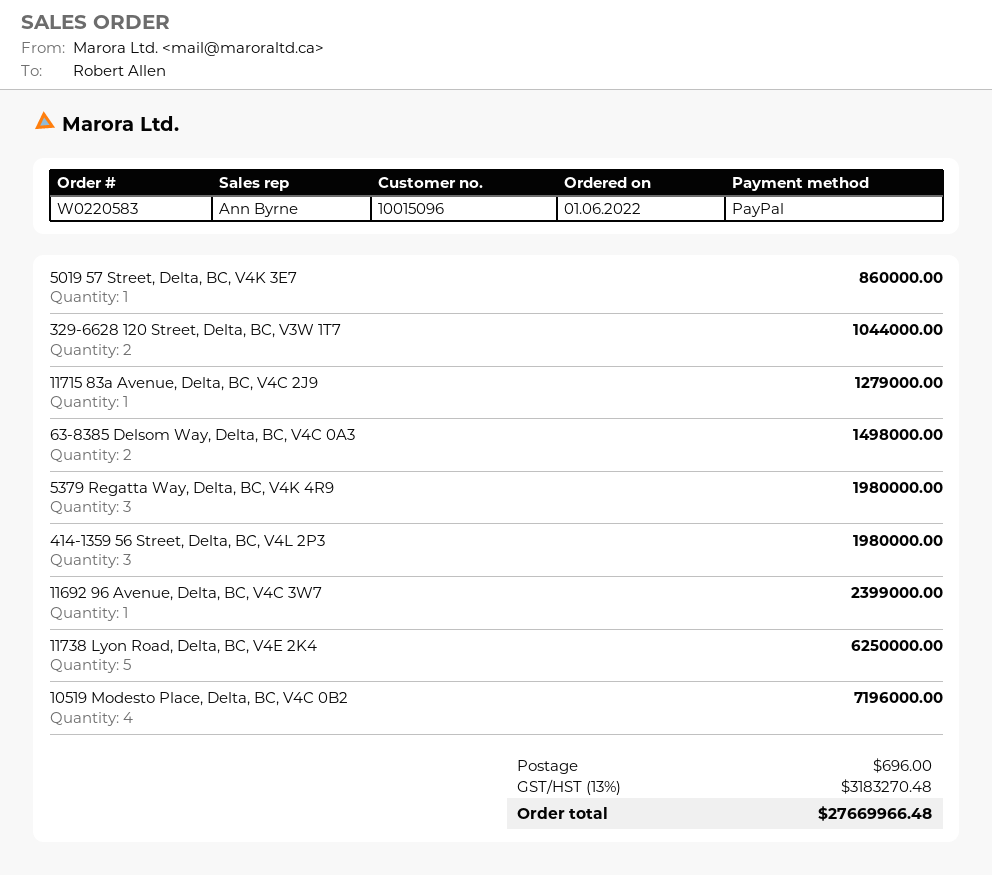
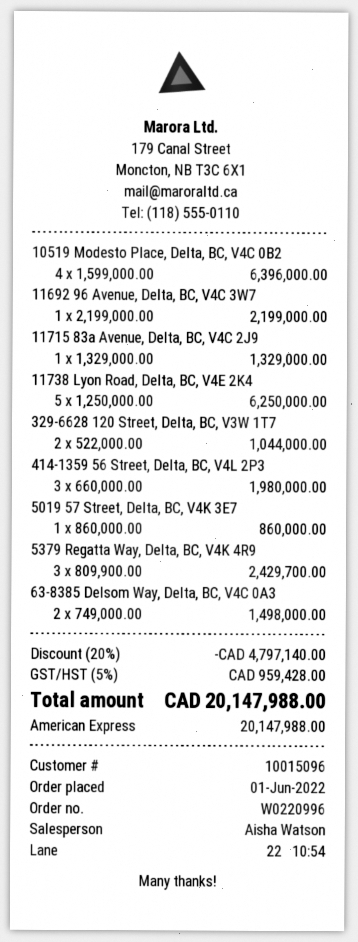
order number: W0220583 -> W0220996
sales rep: Ann Byrne -> Aisha Watson
payment method: PayPal -> American Express
11715 83a Avenue, Delta, BC, V4C 2J9: 1 for 1279000.00 -> 1 for 1329000.00
5379 Regatta Way, Delta, BC, V4K 4R9: 3 for 1980000.00 -> 3 for 2429700.00
11692 96 Avenue, Delta, BC, V4C 3W7: 1 for 2399000.00 -> 1 for 2199000.00
10519 Modesto Place, Delta, BC, V4C 0B2: 4 for 7196000.00 -> 4 for 6396000.00
discount: none -> 20% = 4797140.00
shipping: 696.00 -> none
tax: 13% = 3183270.48 -> 5% = 959428.00
total: 27669966.48 -> 20147988.00

